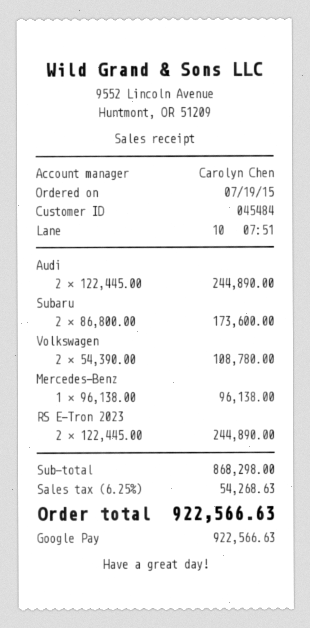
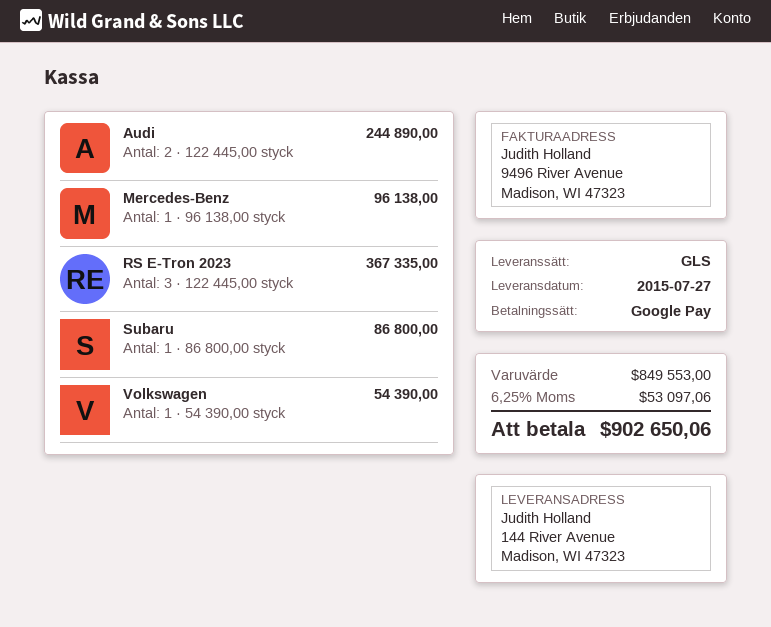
Subaru: 2 x 86800.00 = 173600.00 -> 1 x 86800.00 = 86800.00
Volkswagen: 2 x 54390.00 = 108780.00 -> 1 x 54390.00 = 54390.00
RS E-Tron 2023: 2 x 122445.00 = 244890.00 -> 3 x 122445.00 = 367335.00
subtotal: 868298.00 -> 849553.00
tax: 6.25% = 54268.63 -> 6.25% = 53097.06
total: 922566.63 -> 902650.06

